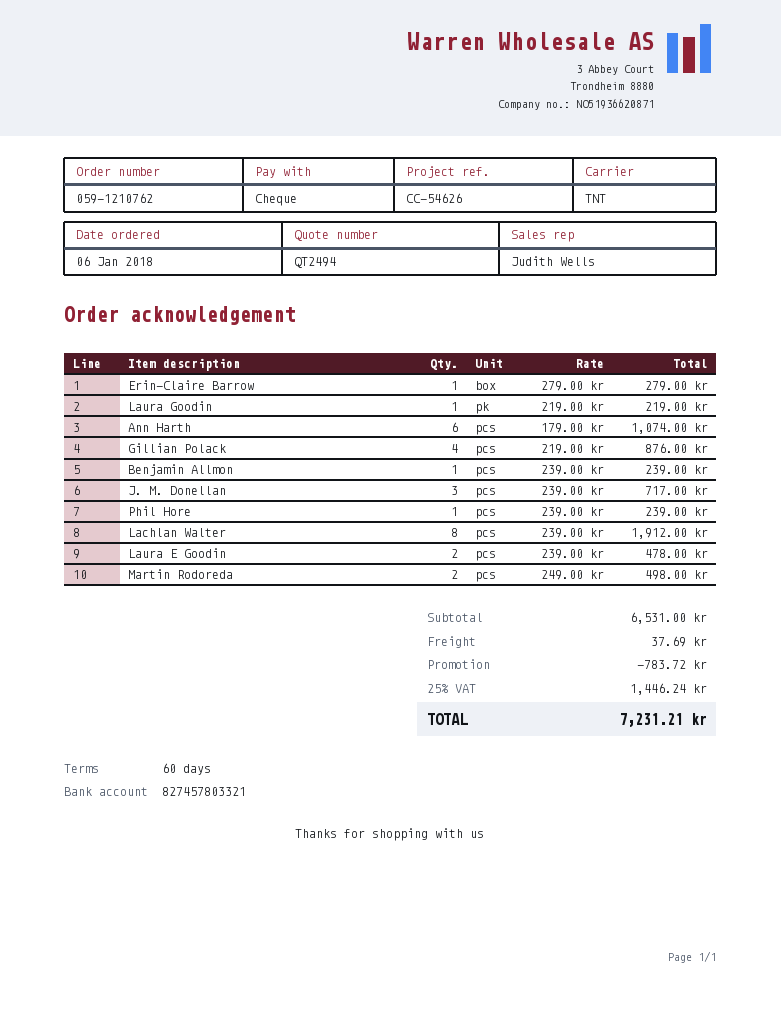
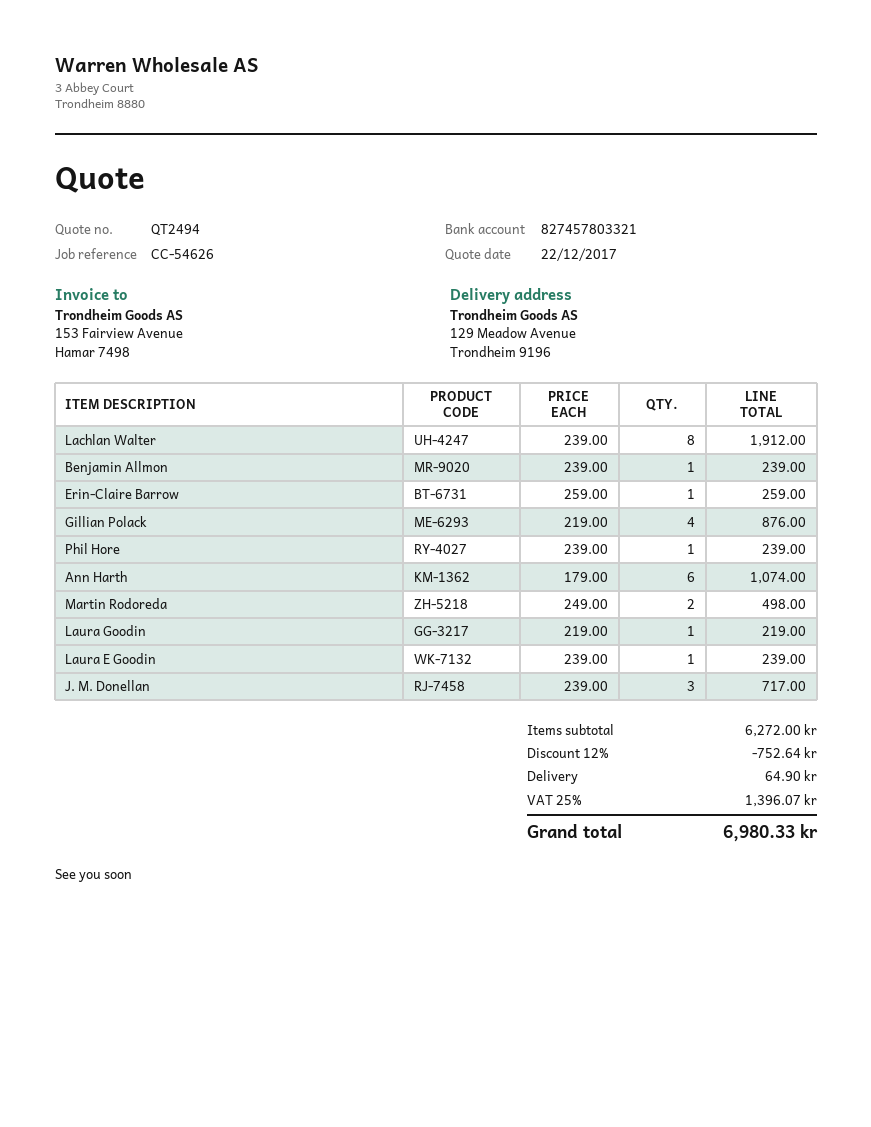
Erin-Claire Barrow: 1 x 279.00 = 279.00 -> 1 x 259.00 = 259.00
Laura E Goodin: 2 x 239.00 = 478.00 -> 1 x 239.00 = 239.00
subtotal: 6531.00 -> 6272.00
discount: 783.72 -> 752.64
shipping: 37.69 -> 64.90
tax: 25% = 1446.24 -> 25% = 1396.07
total: 7231.21 -> 6980.33

